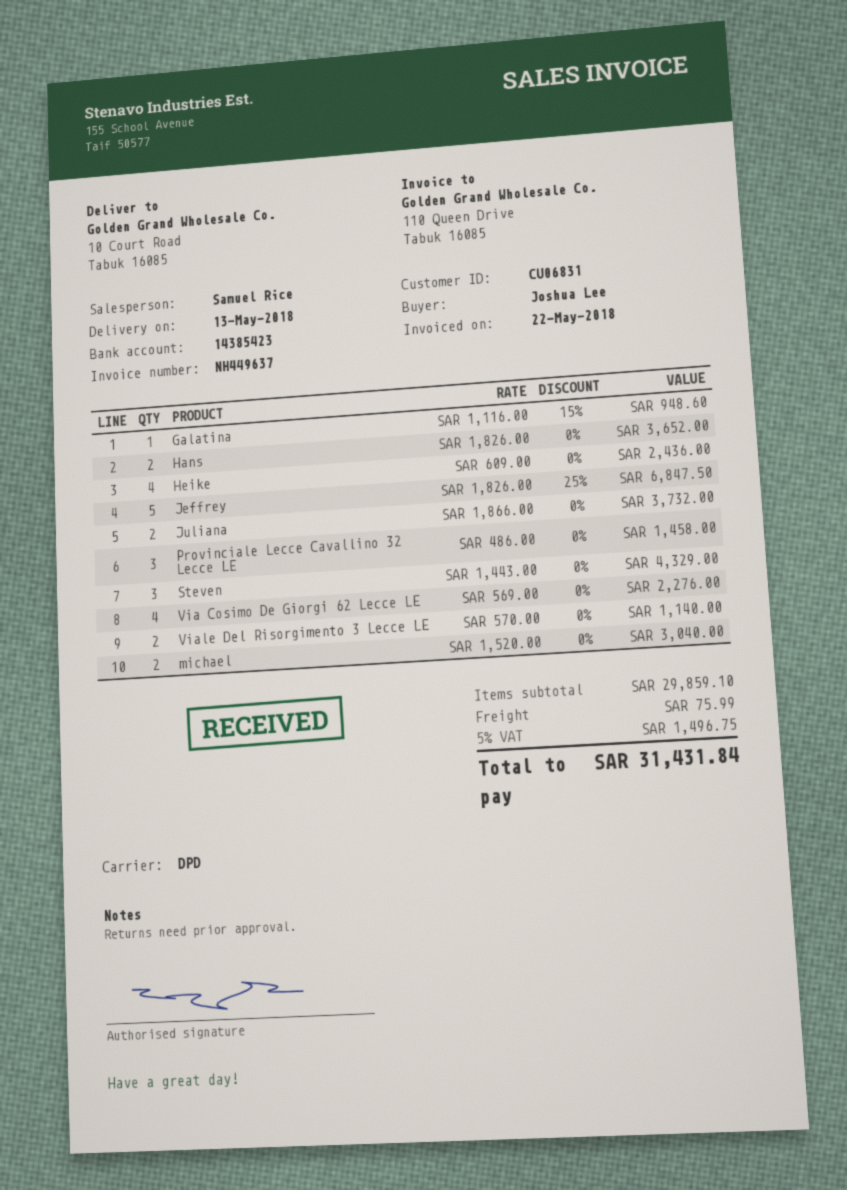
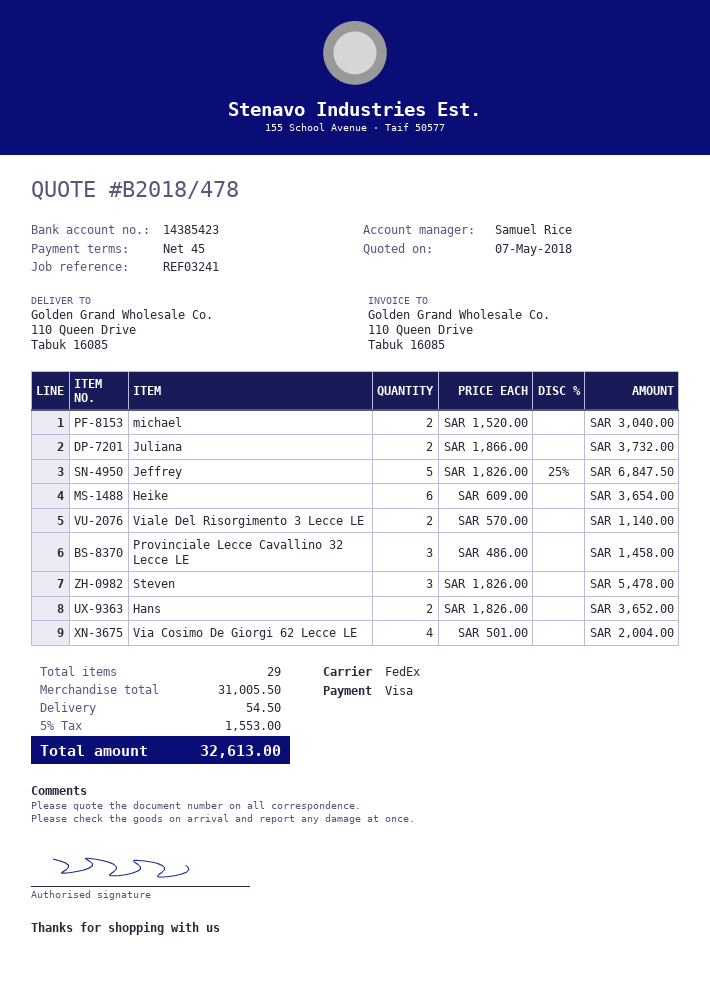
shipping method: DPD -> FedEx
ship to: 10 Court Road, Tabuk 16085 -> 110 Queen Drive, Tabuk 16085
Galatina: 1 x 1116.00 - 15% = 948.60 -> none
Heike: 4 x 609.00 = 2436.00 -> 6 x 609.00 = 3654.00
Steven: 3 x 1443.00 = 4329.00 -> 3 x 1826.00 = 5478.00
Via Cosimo De Giorgi 62 Lecce LE: 4 x 569.00 = 2276.00 -> 4 x 501.00 = 2004.00
subtotal: 29859.10 -> 31005.50
shipping: 75.99 -> 54.50
tax: 5% = 1496.75 -> 5% = 1553.00
total: 31431.84 -> 32613.00

